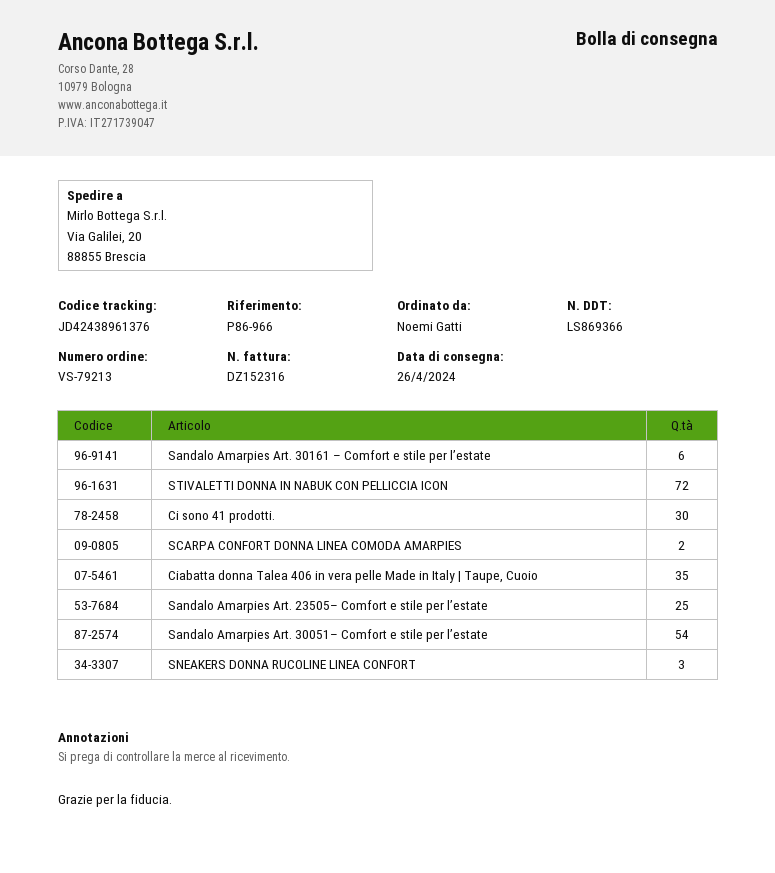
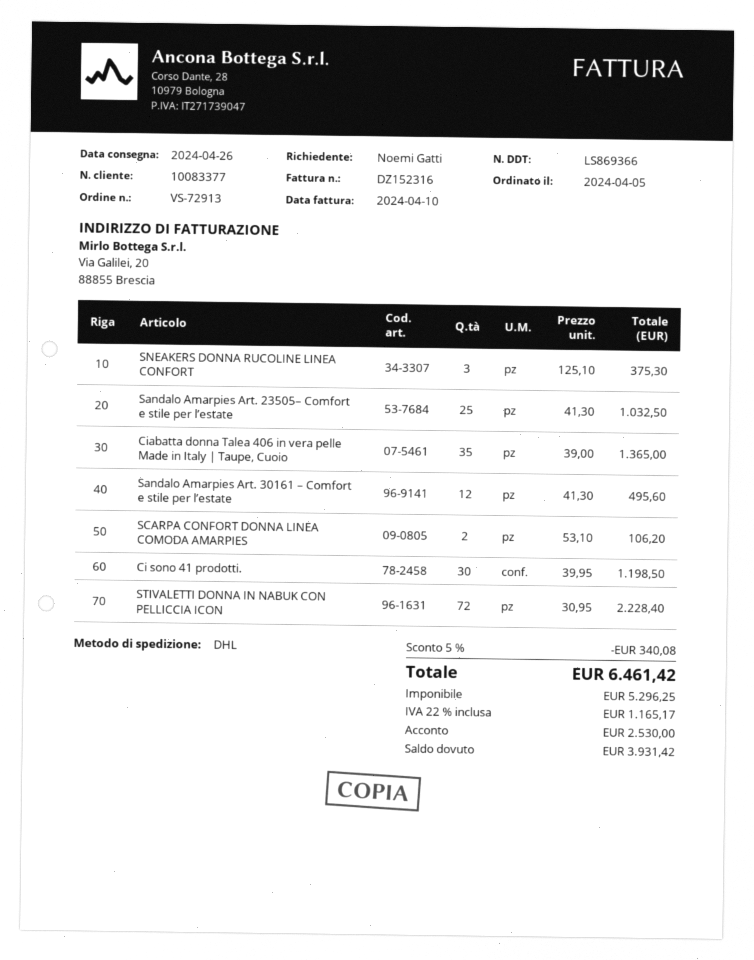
order number: VS-79213 -> VS-72913
Sandalo Amarpies Art. 30161 – Comfort e stile per l’estate: 6 -> 12
Sandalo Amarpies Art. 30051– Comfort e stile per l’estate: 54 -> none

